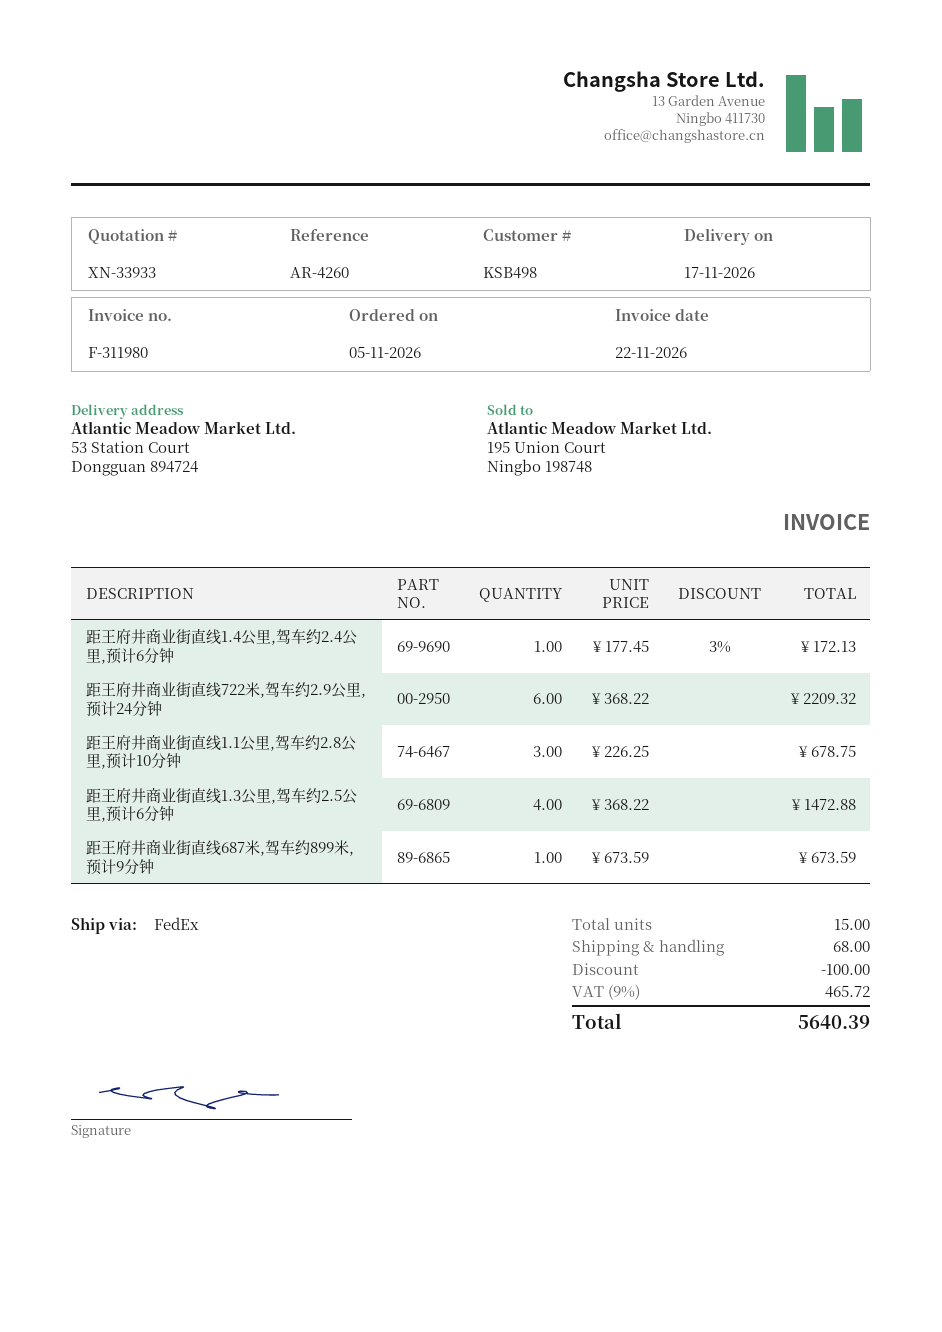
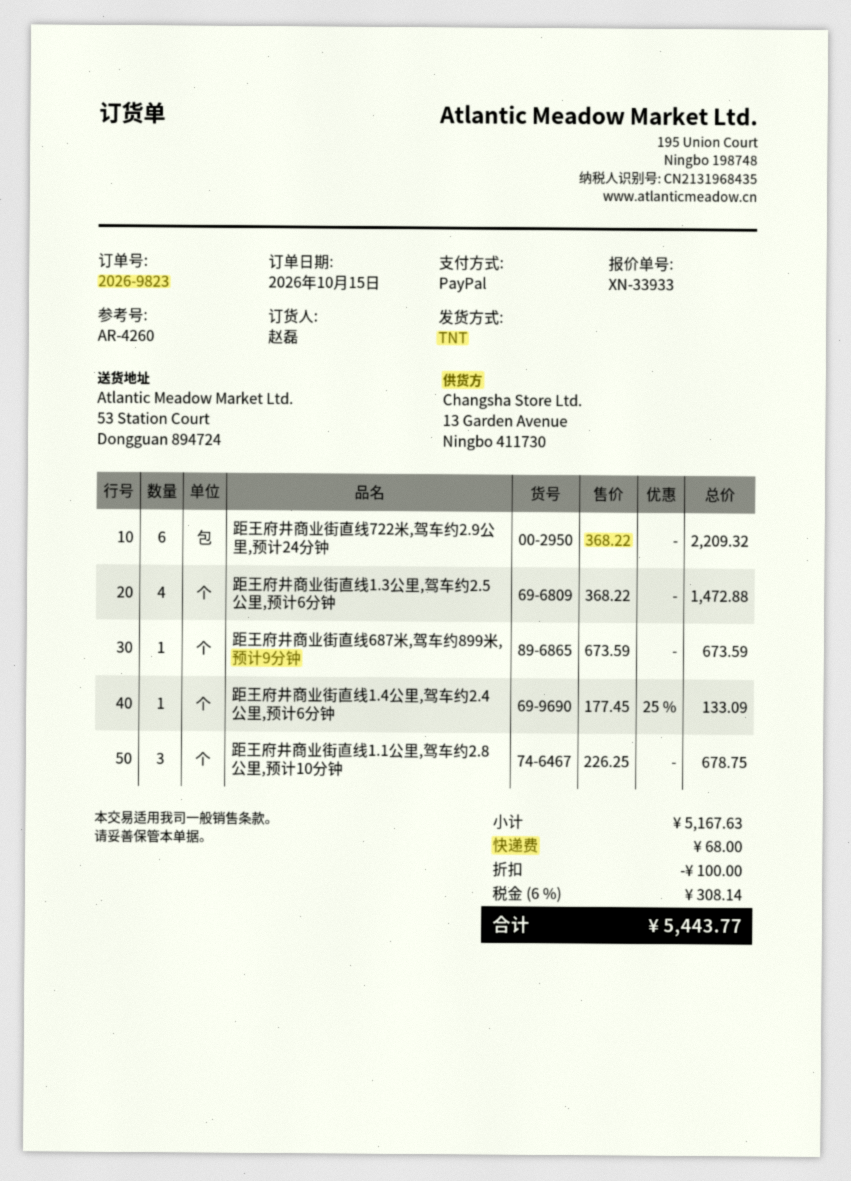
order date: 2026-11-05 -> 2026-10-15
shipping method: FedEx -> TNT
距王府井商业街直线1.4公里,驾车约2.4公里,预计6分钟: 1 x 177.45 - 3% = 172.13 -> 1 x 177.45 - 25% = 133.09
tax: 9% = 465.72 -> 6% = 308.14
total: 5640.39 -> 5443.77

